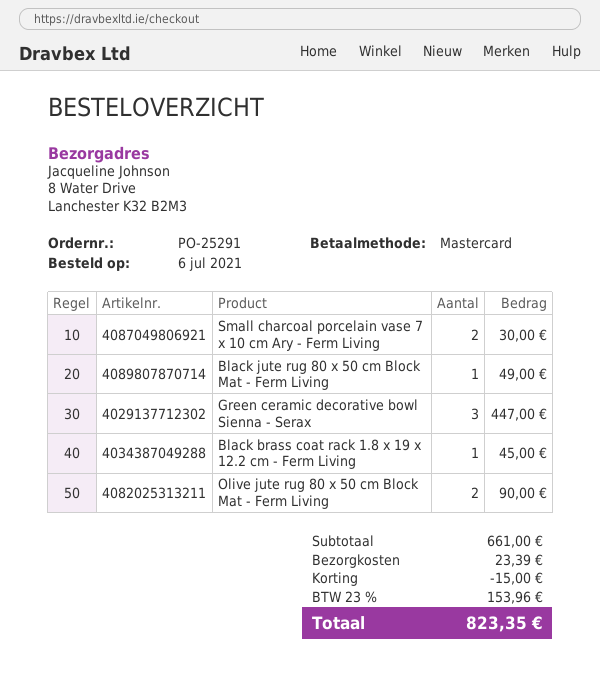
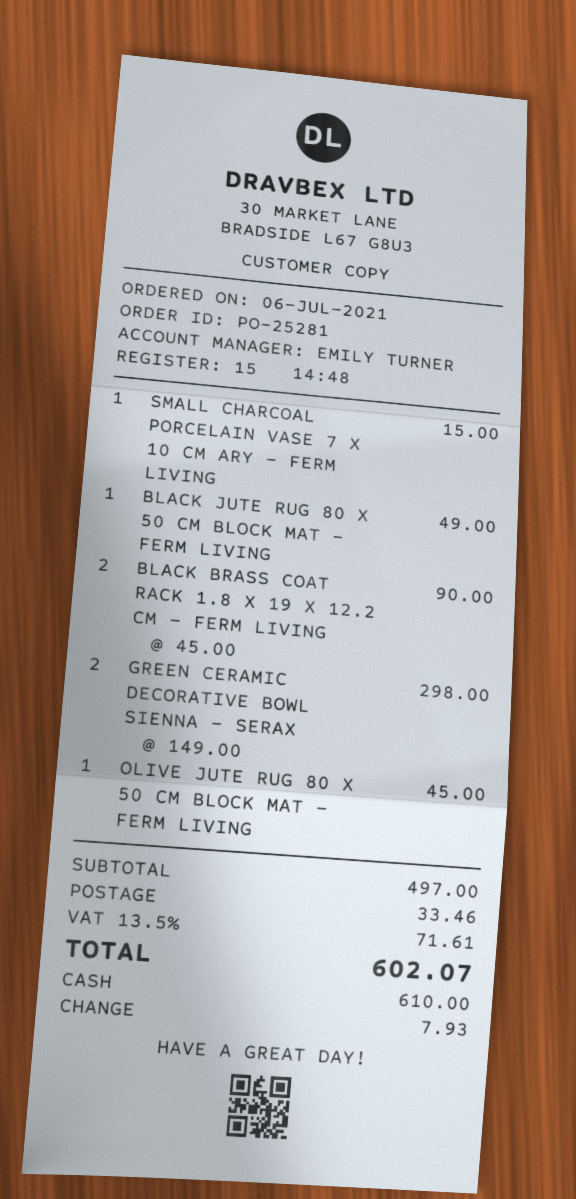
order number: PO-25291 -> PO-25281
payment method: Mastercard -> cash
Small charcoal porcelain vase 7 x 10 cm Ary - Ferm Living: 2 for 30.00 -> 1 for 15.00
Green ceramic decorative bowl Sienna - Serax: 3 for 447.00 -> 2 for 298.00
Black brass coat rack 1.8 x 19 x 12.2 cm - Ferm Living: 1 for 45.00 -> 2 for 90.00
Olive jute rug 80 x 50 cm Block Mat - Ferm Living: 2 for 90.00 -> 1 for 45.00
subtotal: 661.00 -> 497.00
discount: 15.00 -> none
shipping: 23.39 -> 33.46
tax: 23% = 153.96 -> 13.5% = 71.61
total: 823.35 -> 602.07

